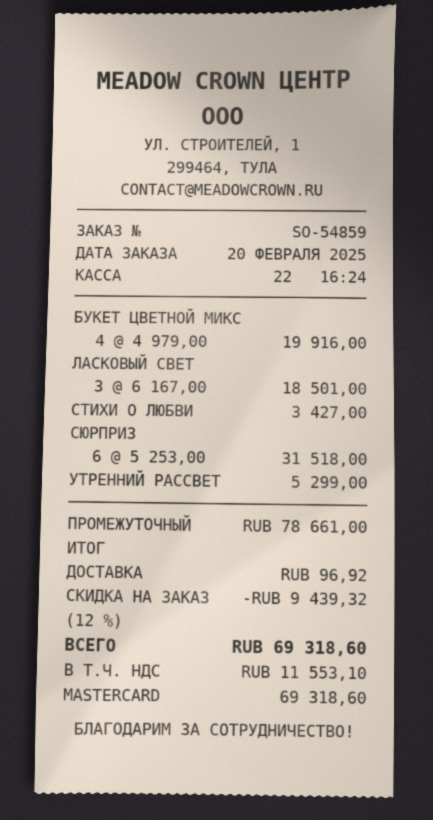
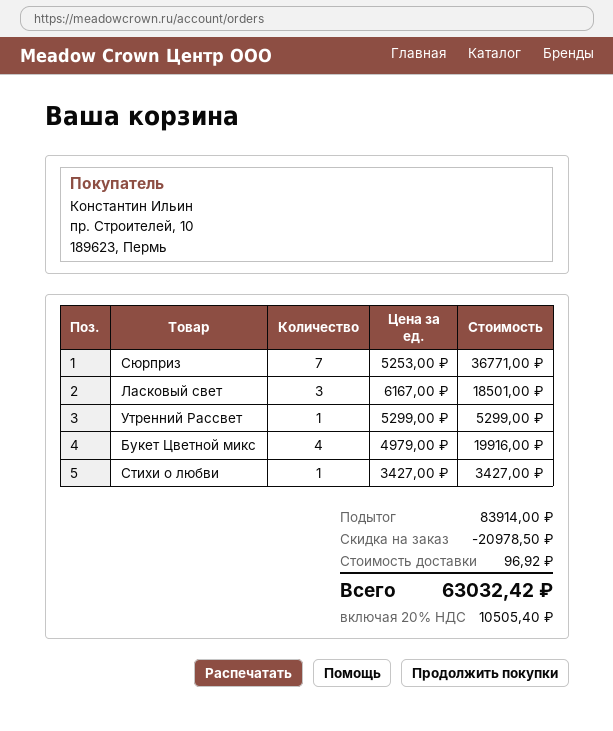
СЮРПРИЗ: 6 x 5253.00 = 31518.00 -> 7 x 5253.00 = 36771.00
subtotal: 78661.00 -> 83914.00
discount: 9439.32 -> 20978.50
tax: 11553.10 -> 10505.40
total: 69318.60 -> 63032.42

